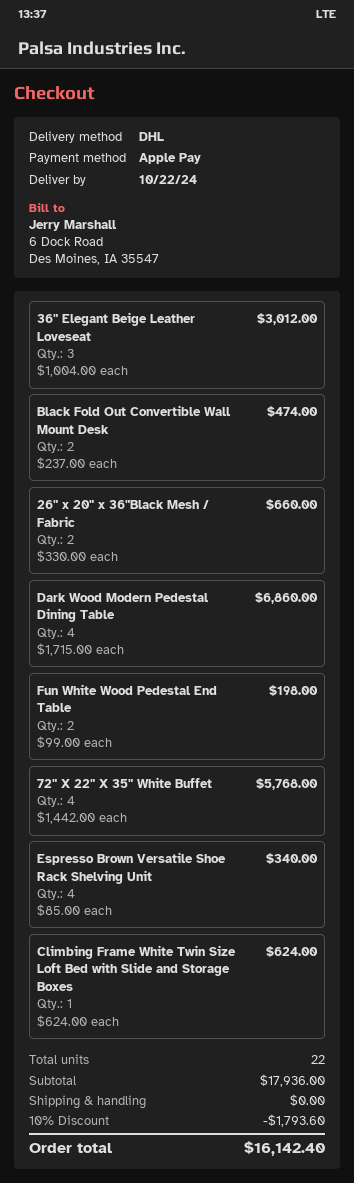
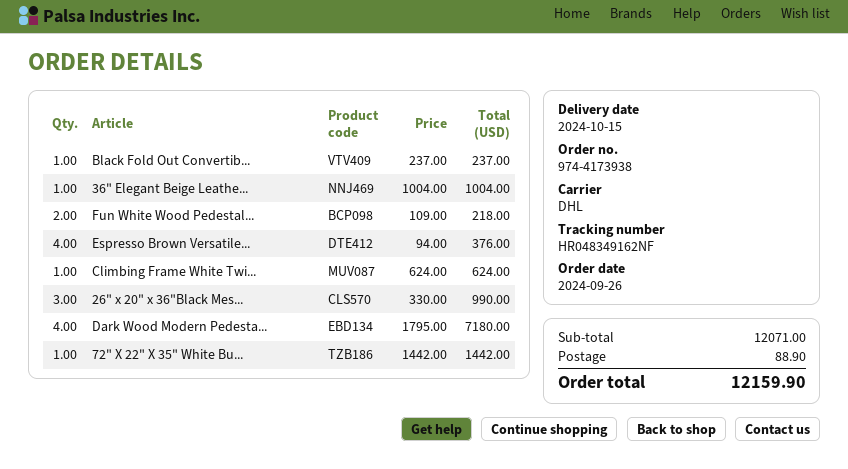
delivery date: 2024-10-22 -> 2024-10-15
36" Elegant Beige Leather Loveseat: 3 x 1004.00 = 3012.00 -> 1 x 1004.00 = 1004.00
Black Fold Out Convertible Wall Mount Desk: 2 x 237.00 = 474.00 -> 1 x 237.00 = 237.00
26" x 20" x 36"Black Mesh / Fabric: 2 x 330.00 = 660.00 -> 3 x 330.00 = 990.00
Dark Wood Modern Pedestal Dining Table: 4 x 1715.00 = 6860.00 -> 4 x 1795.00 = 7180.00
Fun White Wood Pedestal End Table: 2 x 99.00 = 198.00 -> 2 x 109.00 = 218.00
72" X 22" X 35" White Buffet: 4 x 1442.00 = 5768.00 -> 1 x 1442.00 = 1442.00
Espresso Brown Versatile Shoe Rack Shelving Unit: 4 x 85.00 = 340.00 -> 4 x 94.00 = 376.00
subtotal: 17936.00 -> 12071.00
discount: 10% = 1793.60 -> none
shipping: 0.00 -> 88.90
total: 16142.40 -> 12159.90

